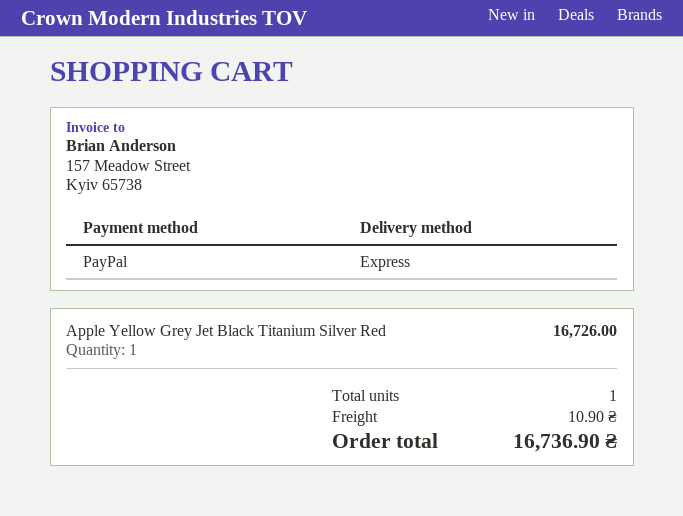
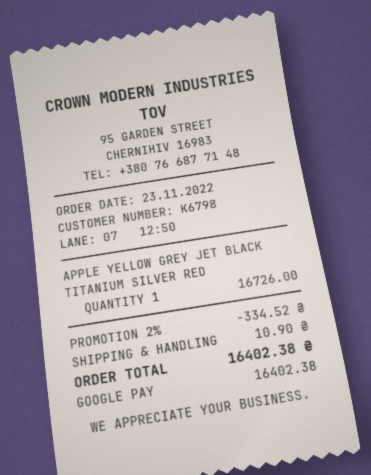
payment method: PayPal -> Google Pay
discount: none -> 2% = 334.52
total: 16736.90 -> 16402.38

